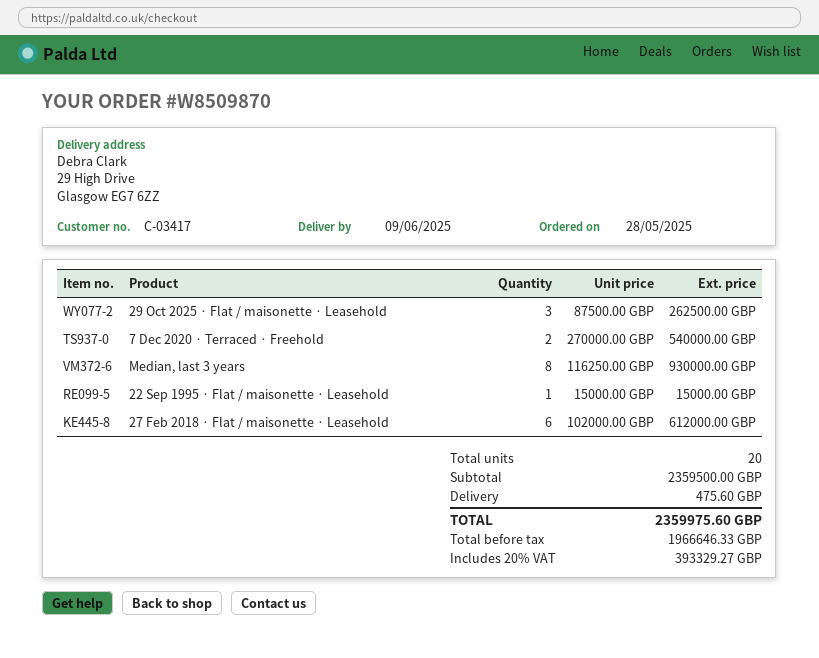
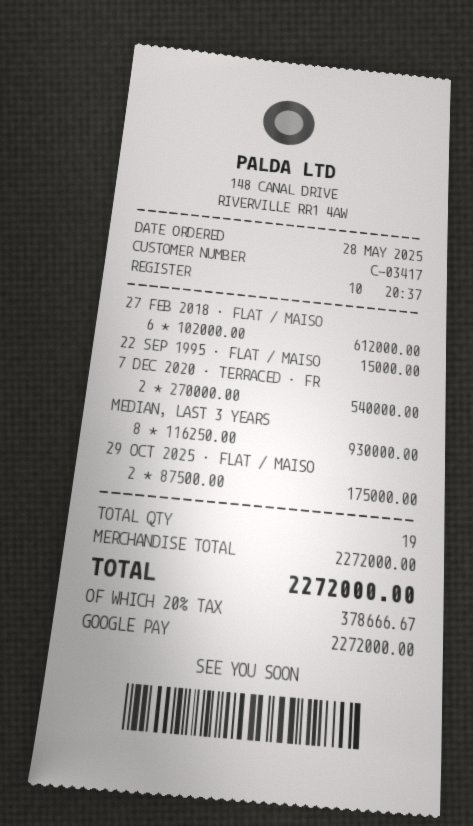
29 Oct 2025 · Flat / maisonette · Leasehold: 3 x 87500.00 = 262500.00 -> 2 x 87500.00 = 175000.00
total quantity: 20 -> 19
subtotal: 2359500.00 -> 2272000.00
shipping: 475.60 -> none
tax: 20% = 393329.27 -> 20% = 378666.67
total: 2359975.60 -> 2272000.00

